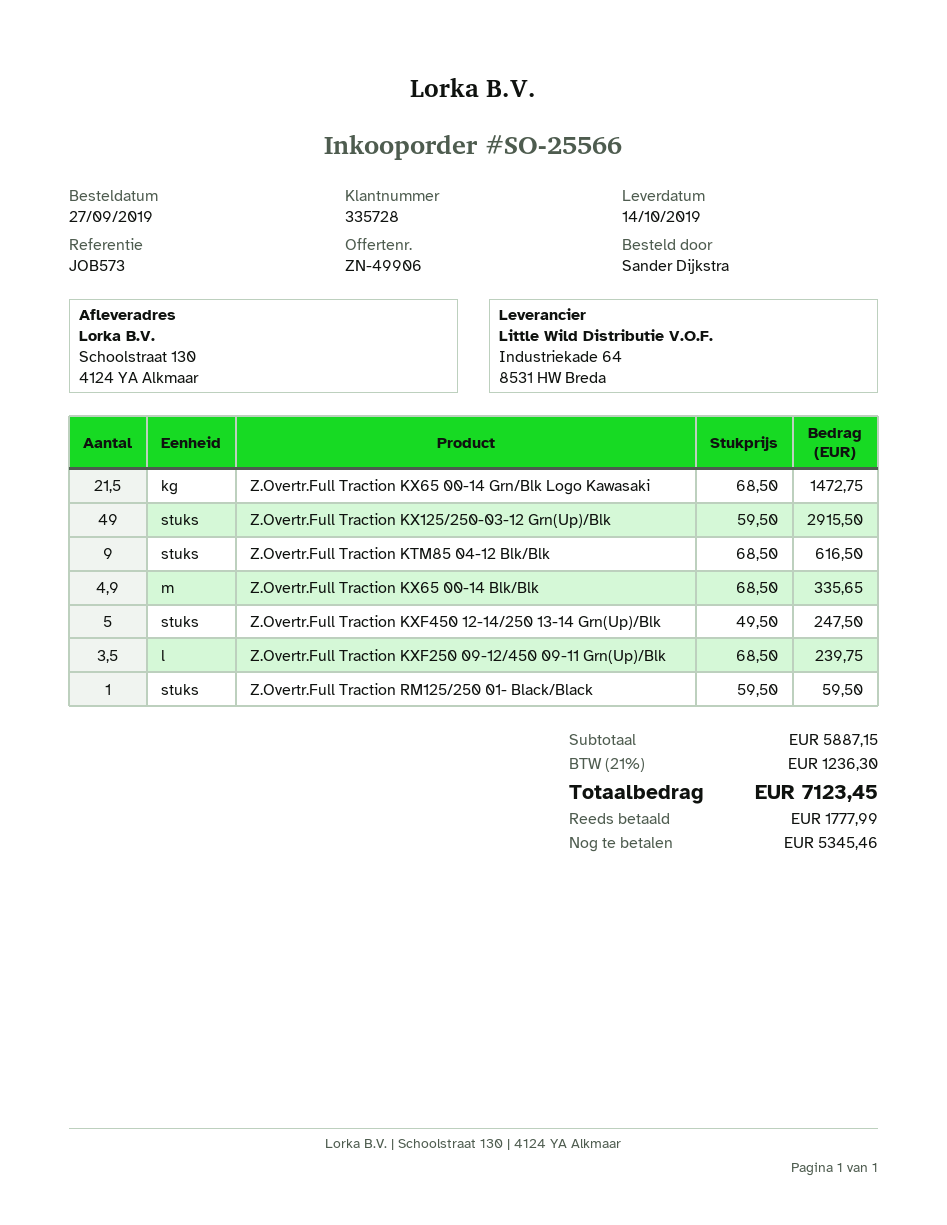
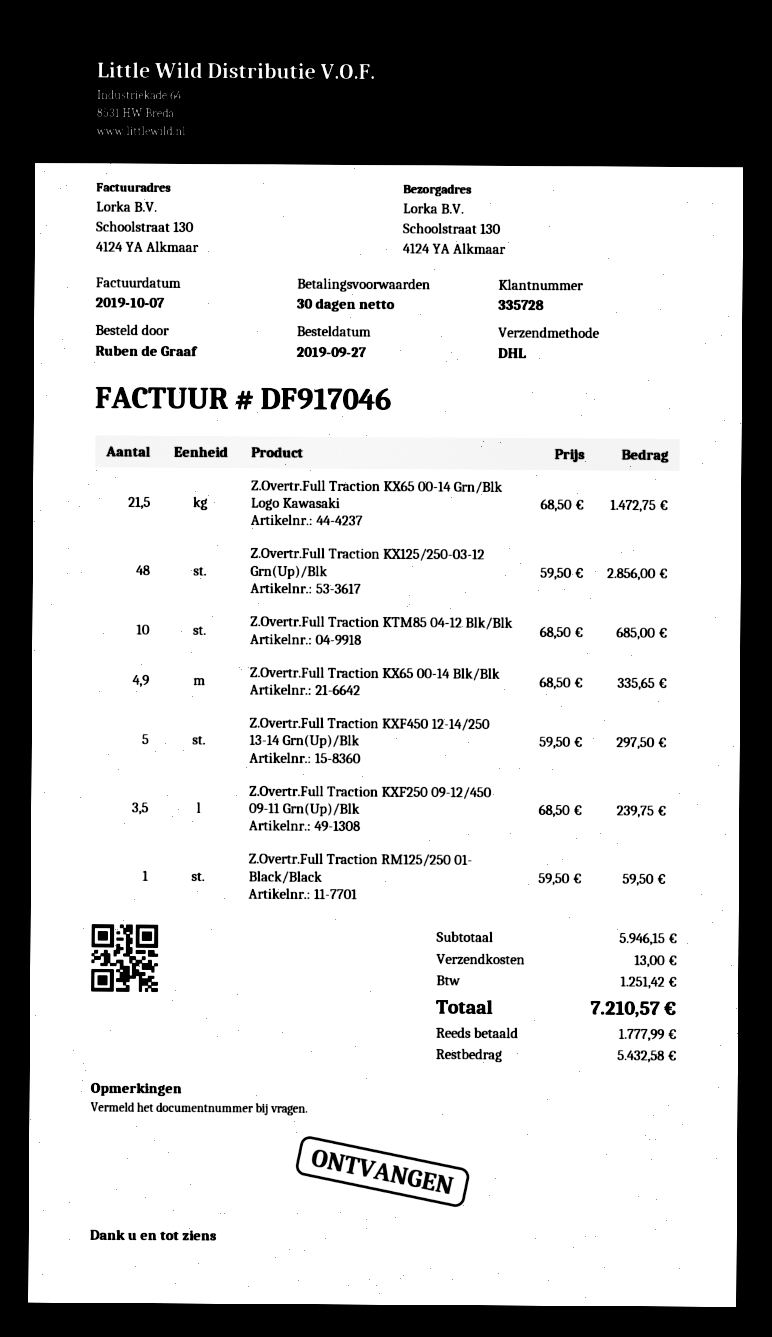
ordered by: Sander Dijkstra -> Ruben de Graaf
Z.Overtr.Full Traction KX125/250-03-12 Grn(Up)/Blk: 49 x 59.50 = 2915.50 -> 48 x 59.50 = 2856.00
Z.Overtr.Full Traction KTM85 04-12 Blk/Blk: 9 x 68.50 = 616.50 -> 10 x 68.50 = 685.00
Z.Overtr.Full Traction KXF450 12-14/250 13-14 Grn(Up)/Blk: 5 x 49.50 = 247.50 -> 5 x 59.50 = 297.50
subtotal: 5887.15 -> 5946.15
shipping: none -> 13.00
tax: 1236.30 -> 1251.42
total: 7123.45 -> 7210.57
balance: 5345.46 -> 5432.58

